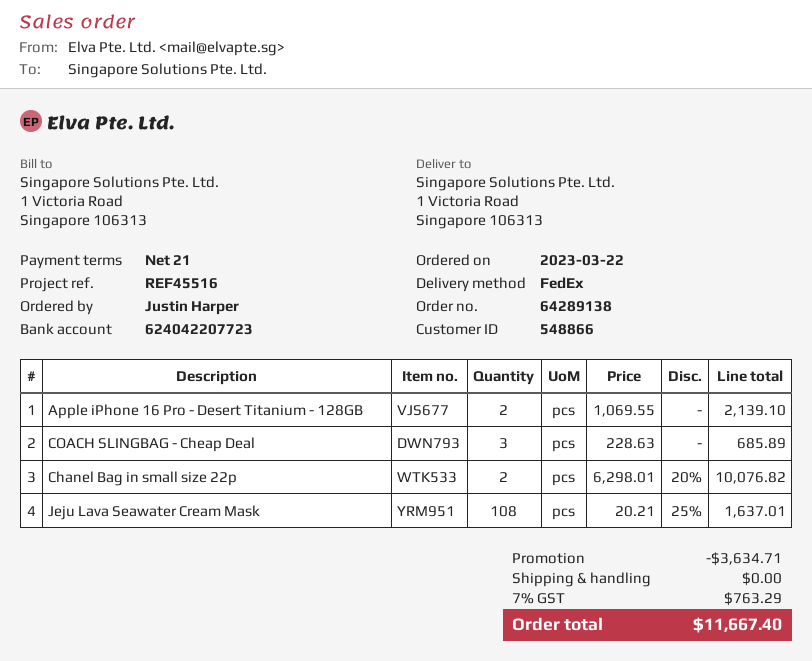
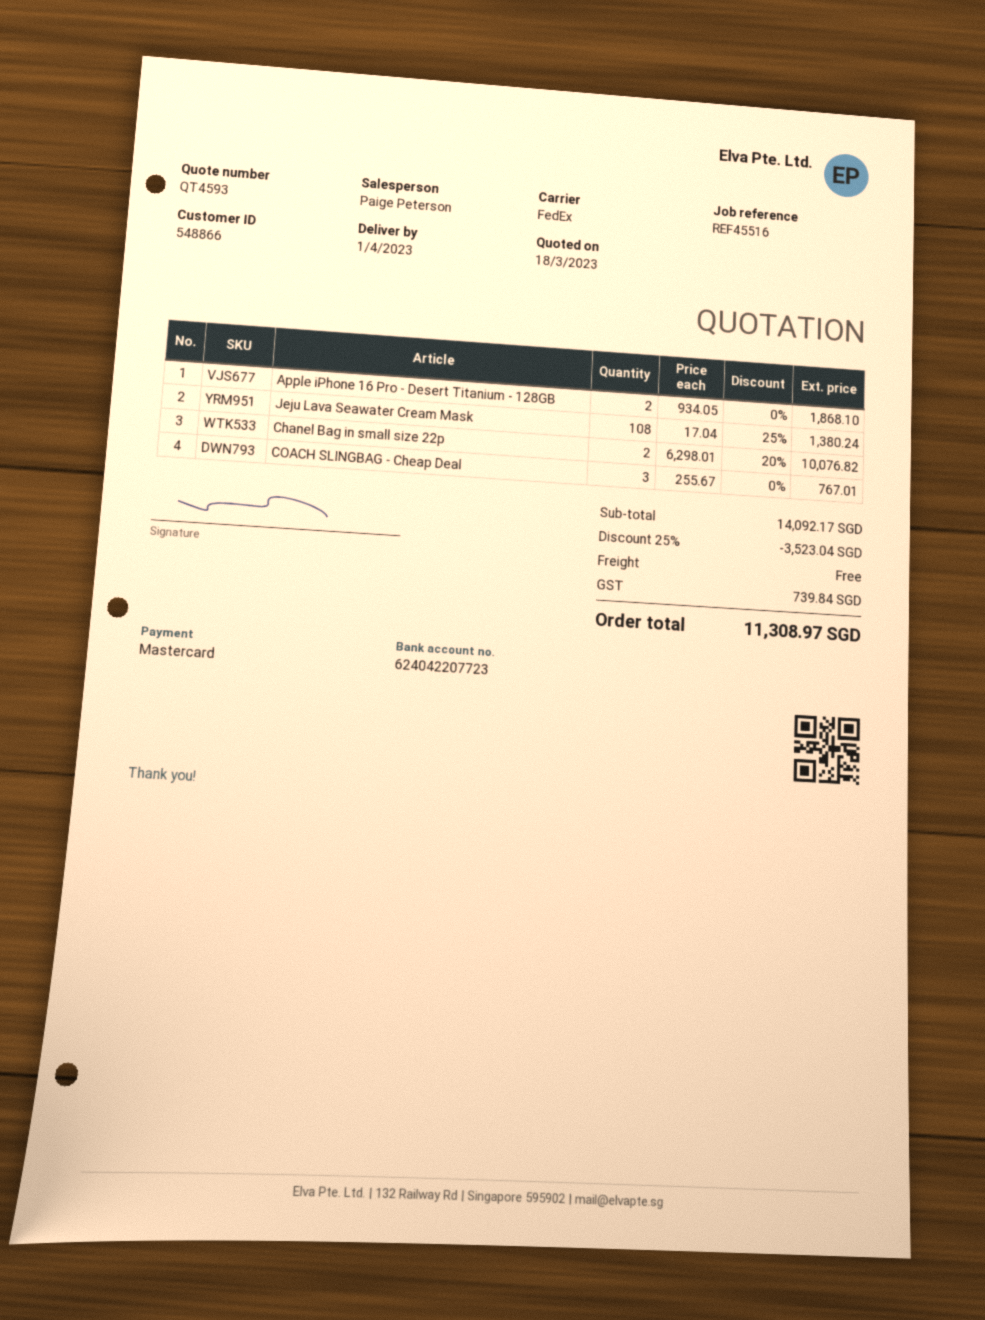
Apple iPhone 16 Pro - Desert Titanium - 128GB: 2 x 1069.55 = 2139.10 -> 2 x 934.05 = 1868.10
COACH SLINGBAG - Cheap Deal: 3 x 228.63 = 685.89 -> 3 x 255.67 = 767.01
Jeju Lava Seawater Cream Mask: 108 x 20.21 - 25% = 1637.01 -> 108 x 17.04 - 25% = 1380.24
discount: 3634.71 -> 3523.04
tax: 763.29 -> 739.84
total: 11667.40 -> 11308.97

